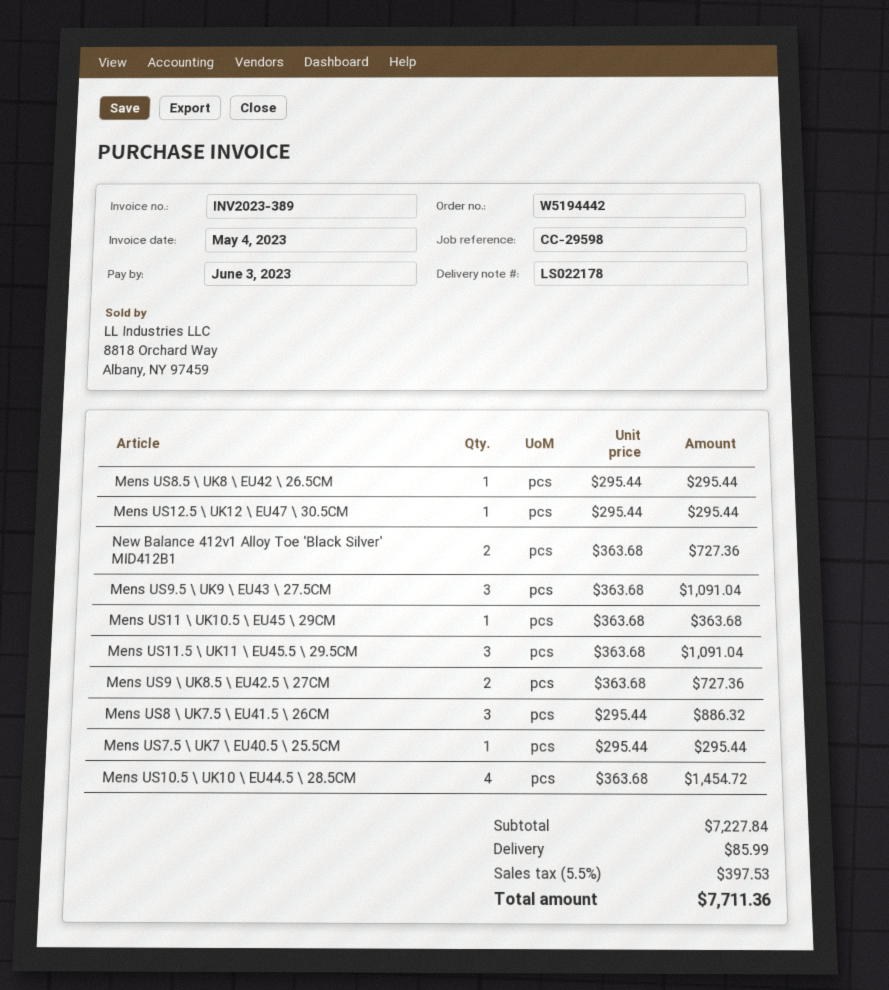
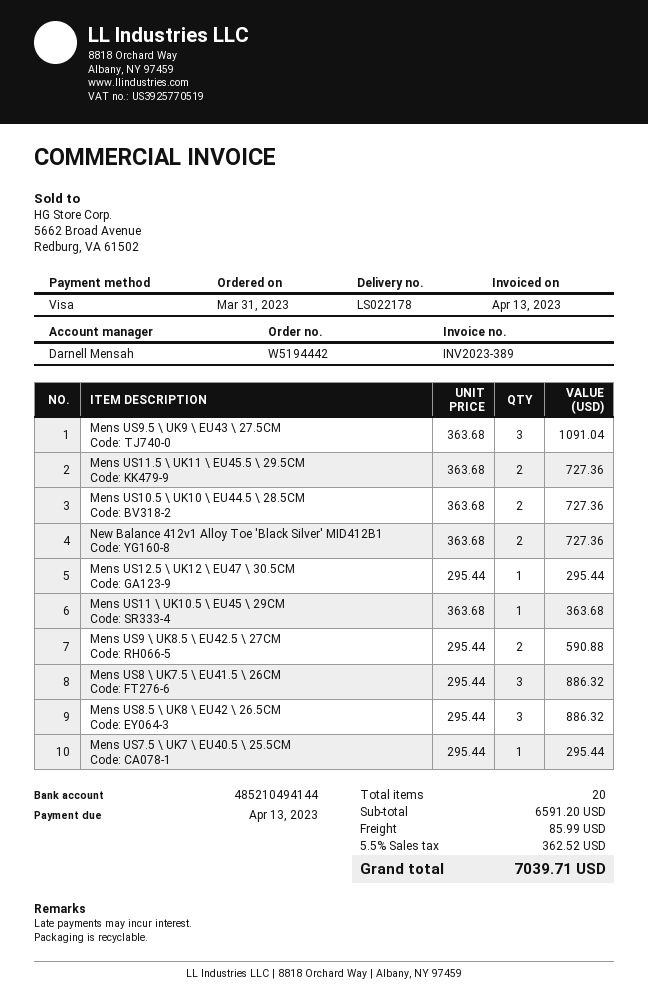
invoice date: 2023-05-04 -> 2023-04-13
due date: 2023-06-03 -> 2023-04-13
Mens US8.5 \ UK8 \ EU42 \ 26.5CM: 1 x 295.44 = 295.44 -> 3 x 295.44 = 886.32
Mens US11.5 \ UK11 \ EU45.5 \ 29.5CM: 3 x 363.68 = 1091.04 -> 2 x 363.68 = 727.36
Mens US9 \ UK8.5 \ EU42.5 \ 27CM: 2 x 363.68 = 727.36 -> 2 x 295.44 = 590.88
Mens US10.5 \ UK10 \ EU44.5 \ 28.5CM: 4 x 363.68 = 1454.72 -> 2 x 363.68 = 727.36
subtotal: 7227.84 -> 6591.20
tax: 5.5% = 397.53 -> 5.5% = 362.52
total: 7711.36 -> 7039.71

